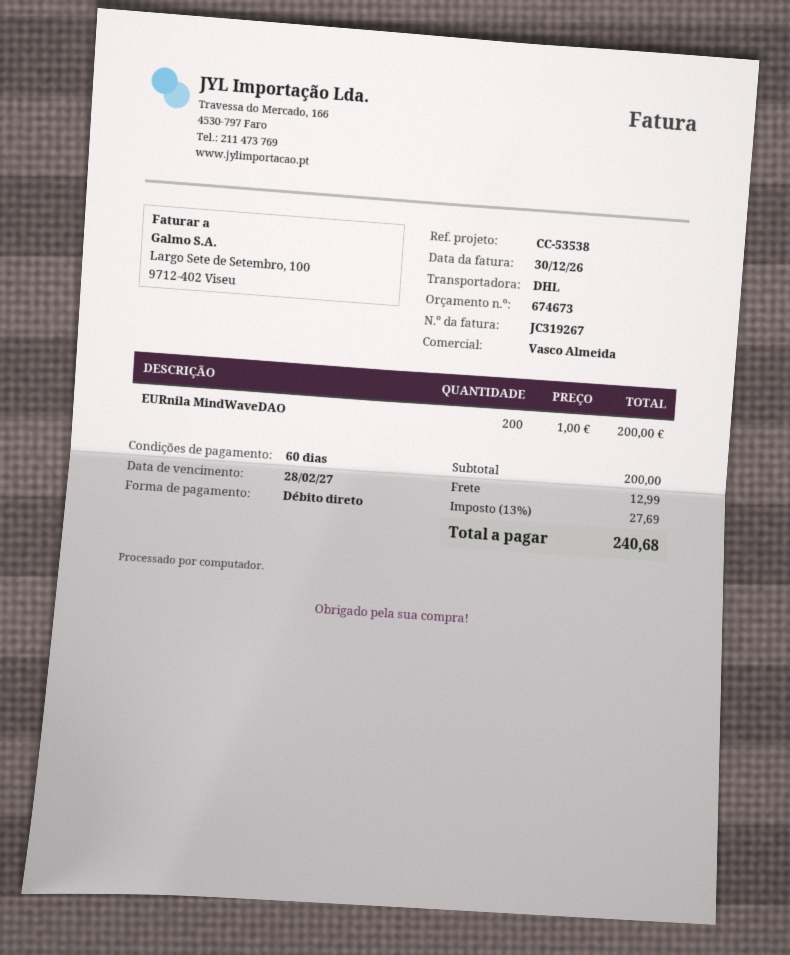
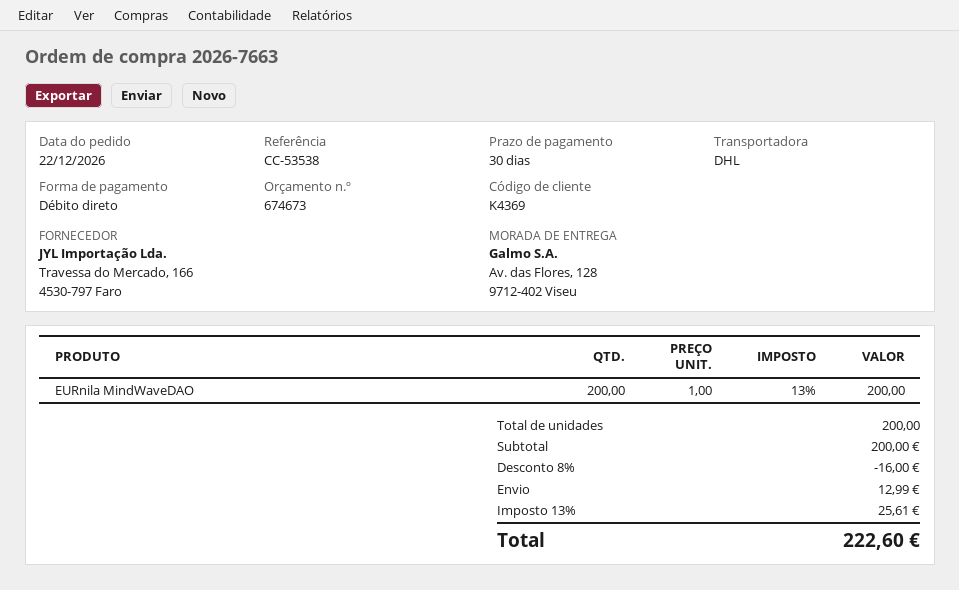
payment terms: 60 days -> 30 days
discount: none -> 8% = 16.00
tax: 13% = 27.69 -> 13% = 25.61
total: 240.68 -> 222.60

